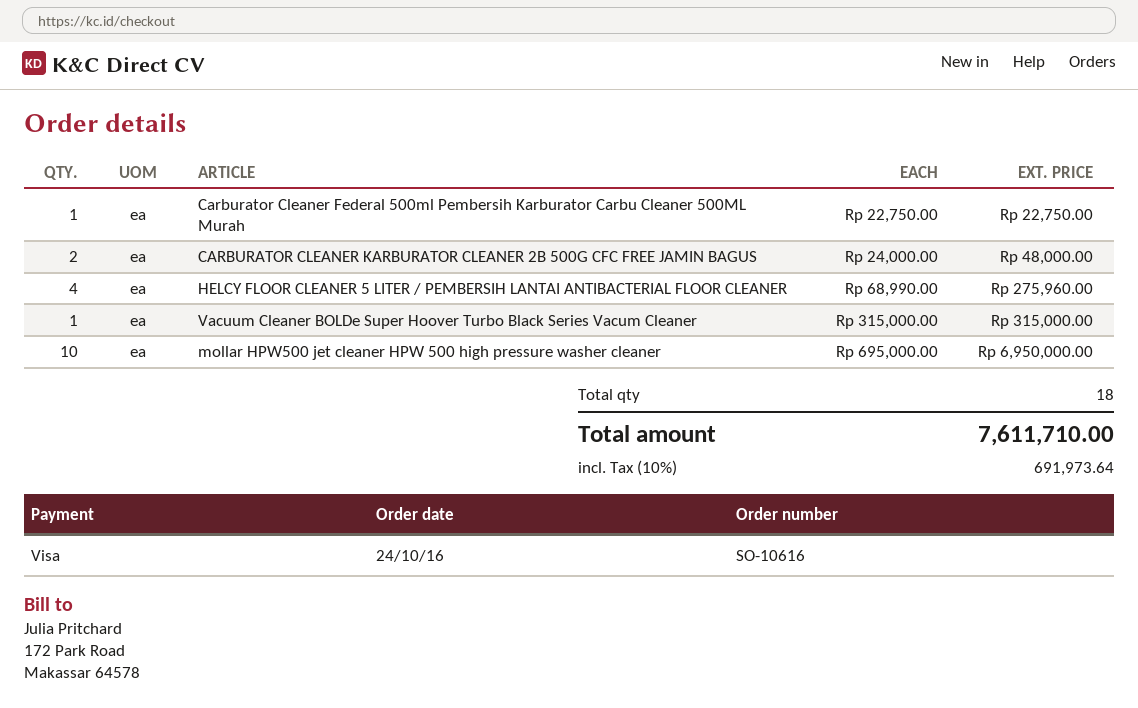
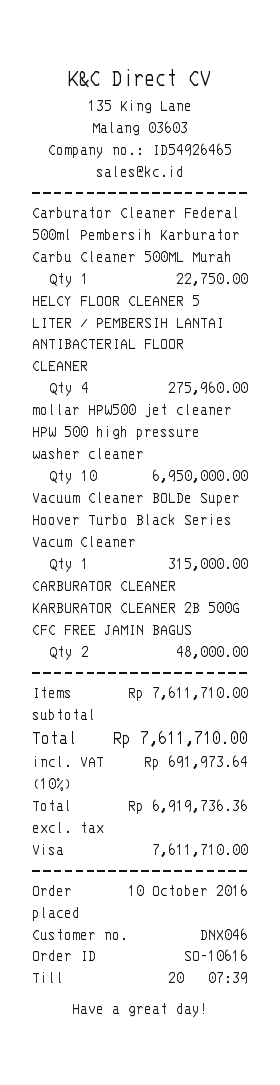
order date: 2016-10-24 -> 2016-10-10

